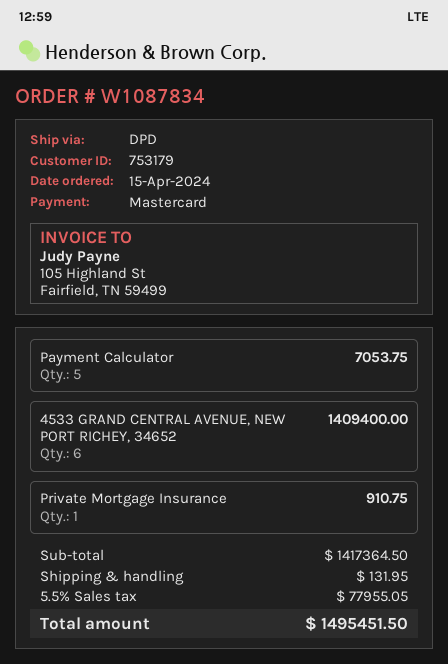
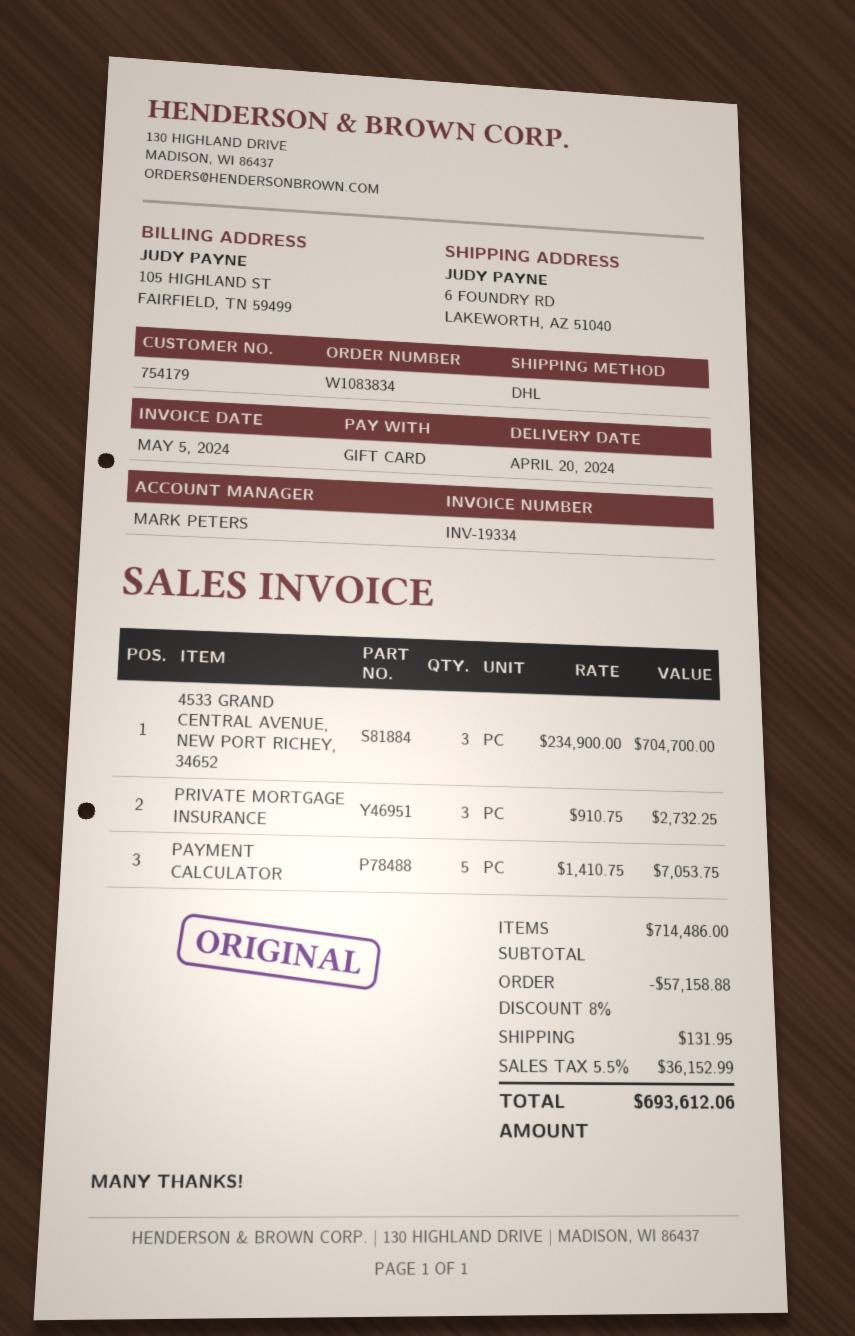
order number: W1087834 -> W1083834
customer number: 753179 -> 754179
payment method: Mastercard -> gift card
shipping method: DPD -> DHL
4533 GRAND CENTRAL AVENUE, NEW PORT RICHEY, 34652: 6 for 1409400.00 -> 3 for 704700.00
Private Mortgage Insurance: 1 for 910.75 -> 3 for 2732.25
subtotal: 1417364.50 -> 714486.00
discount: none -> 8% = 57158.88
tax: 5.5% = 77955.05 -> 5.5% = 36152.99
total: 1495451.50 -> 693612.06

